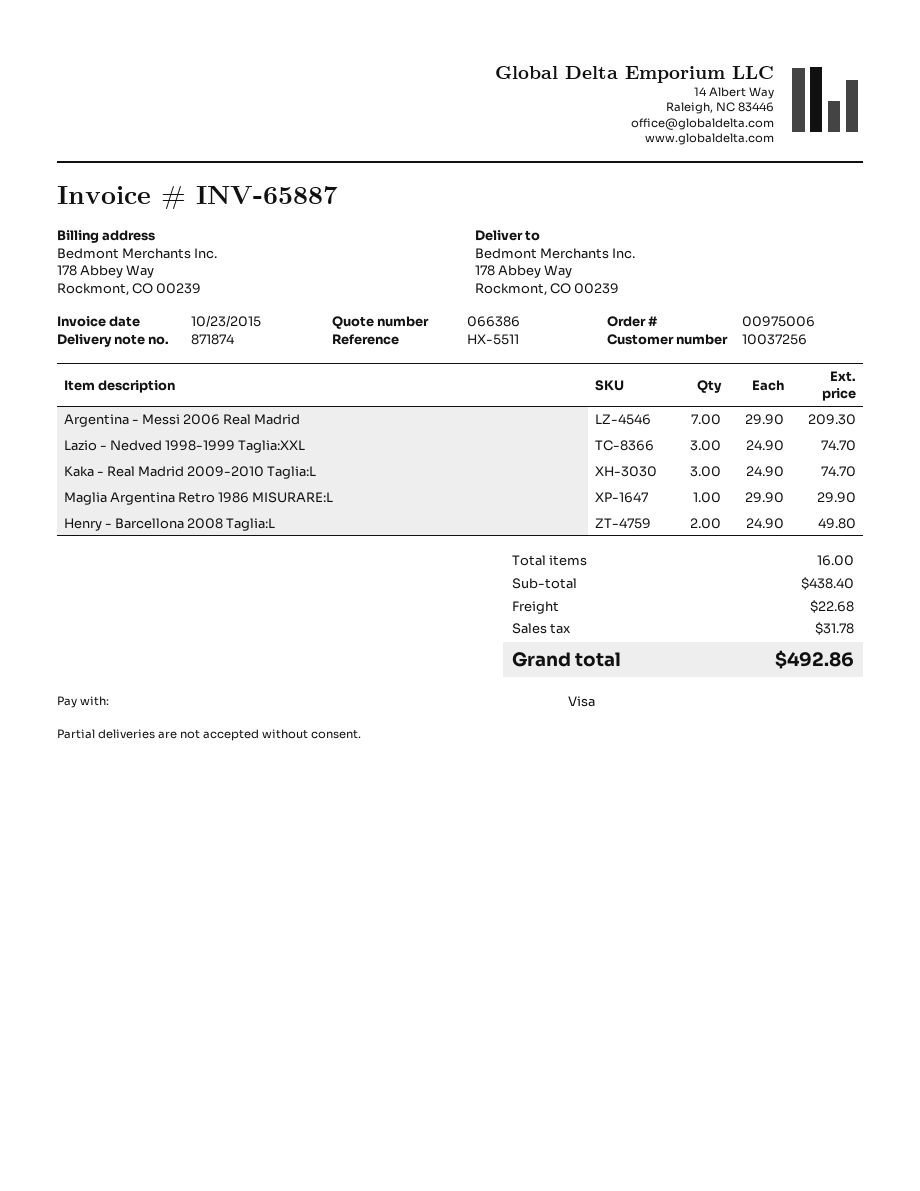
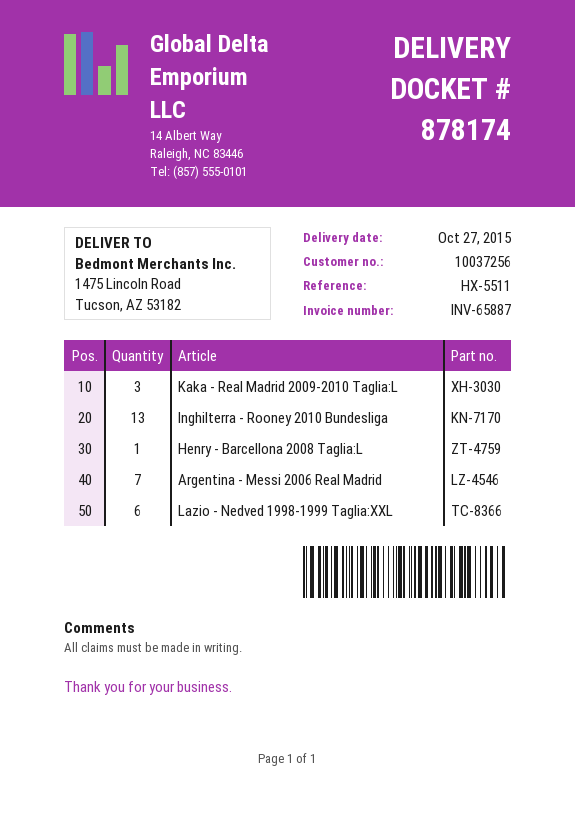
delivery note number: 871874 -> 878174
ship to: 178 Abbey Way, Rockmont, CO 00239 -> 1475 Lincoln Road, Tucson, AZ 53182
Lazio - Nedved 1998-1999 Taglia:XXL: 3 -> 6
Maglia Argentina Retro 1986 MISURARE:L: 1 -> none
Henry - Barcellona 2008 Taglia:L: 2 -> 1
Inghilterra - Rooney 2010 Bundesliga: none -> 13

